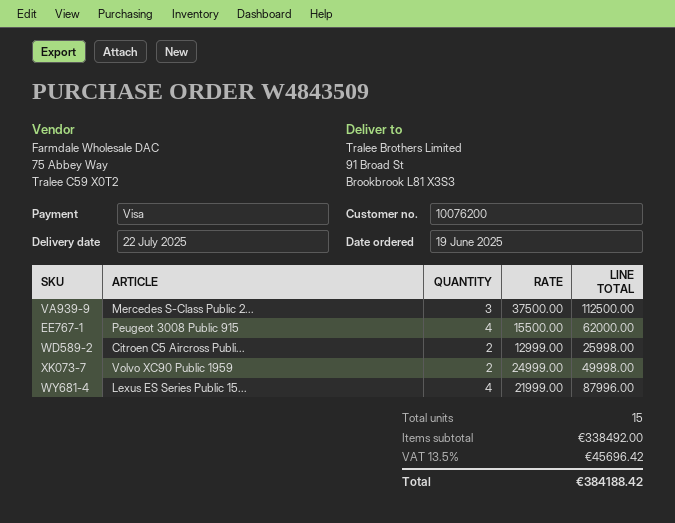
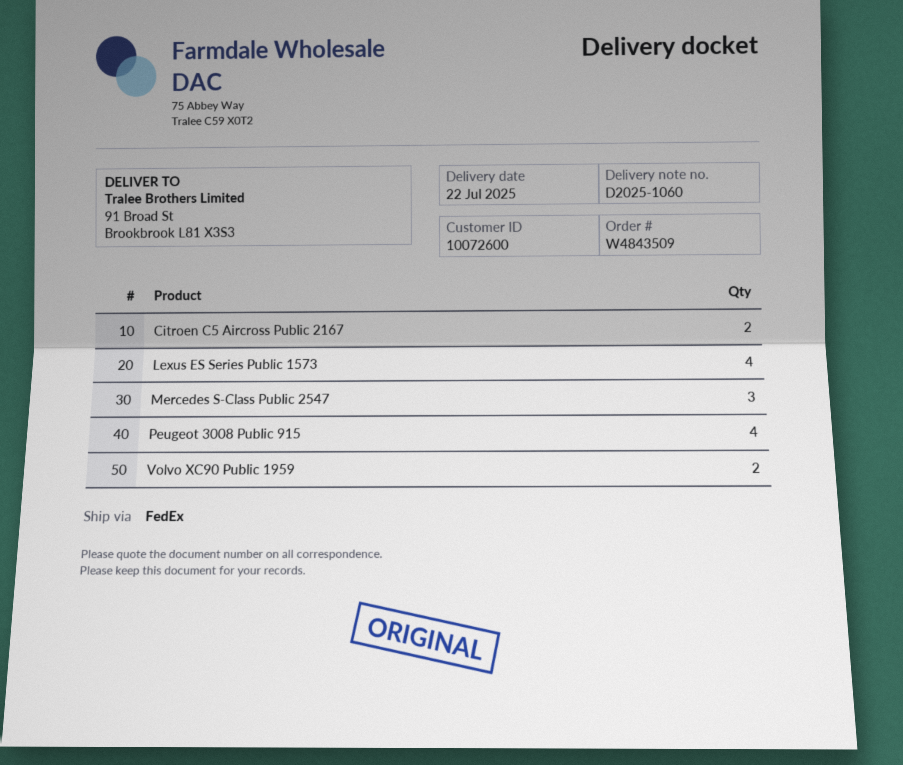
customer number: 10076200 -> 10072600

